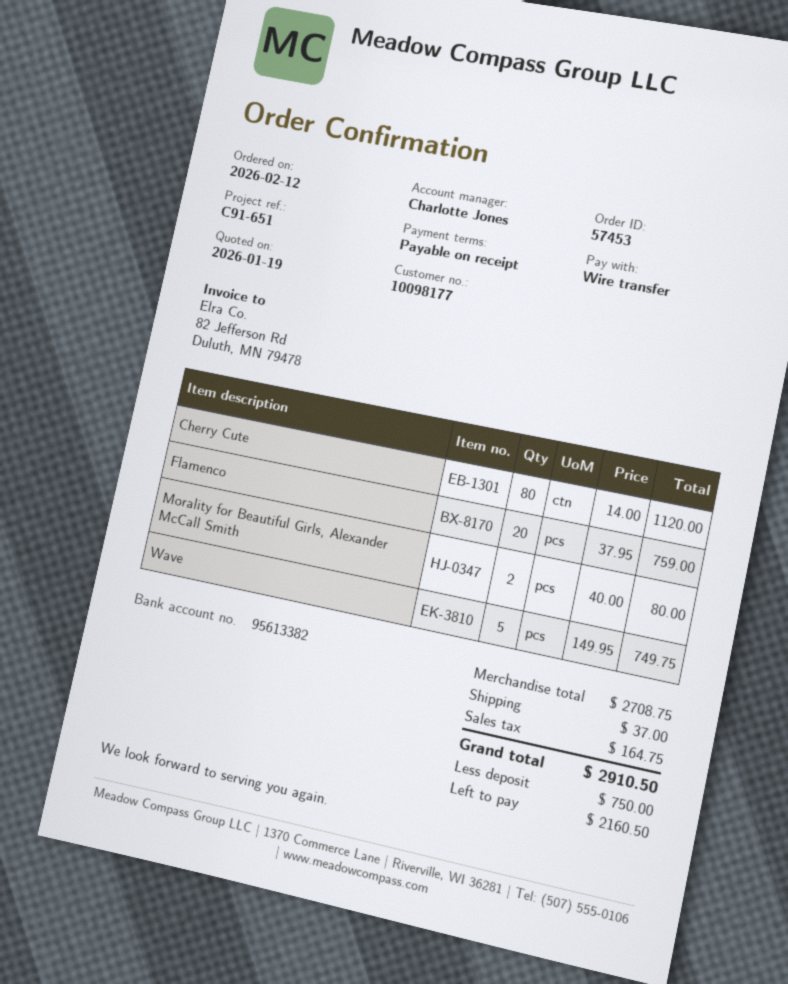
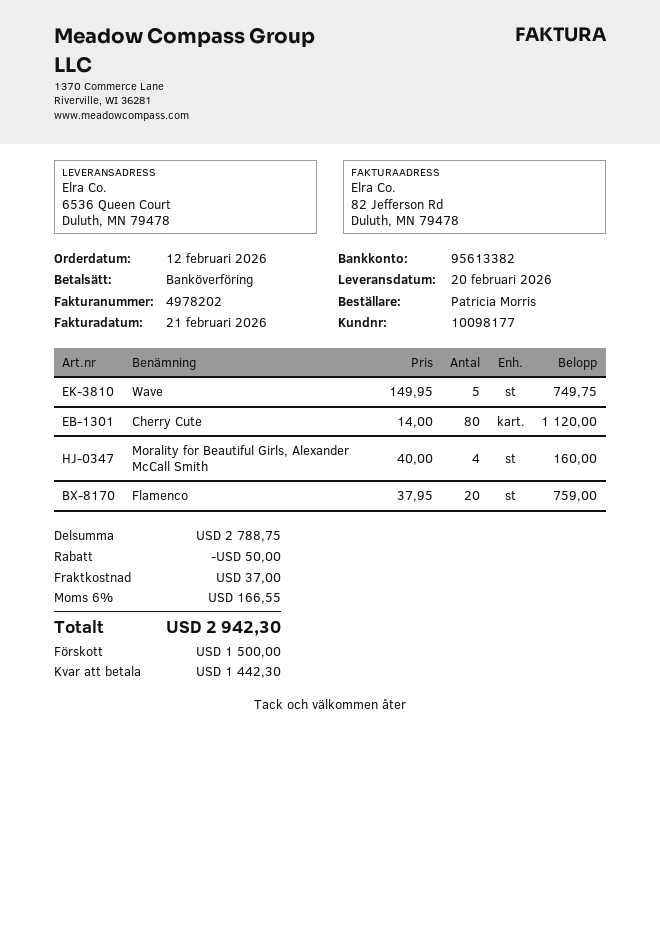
Morality for Beautiful Girls, Alexander McCall Smith: 2 x 40.00 = 80.00 -> 4 x 40.00 = 160.00
subtotal: 2708.75 -> 2788.75
discount: none -> 50.00
tax: 164.75 -> 166.55
total: 2910.50 -> 2942.30
deposit: 750.00 -> 1500.00
balance: 2160.50 -> 1442.30

